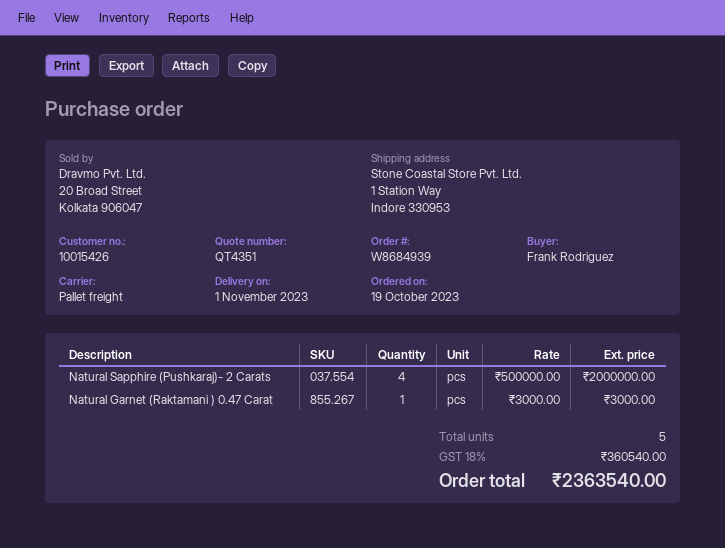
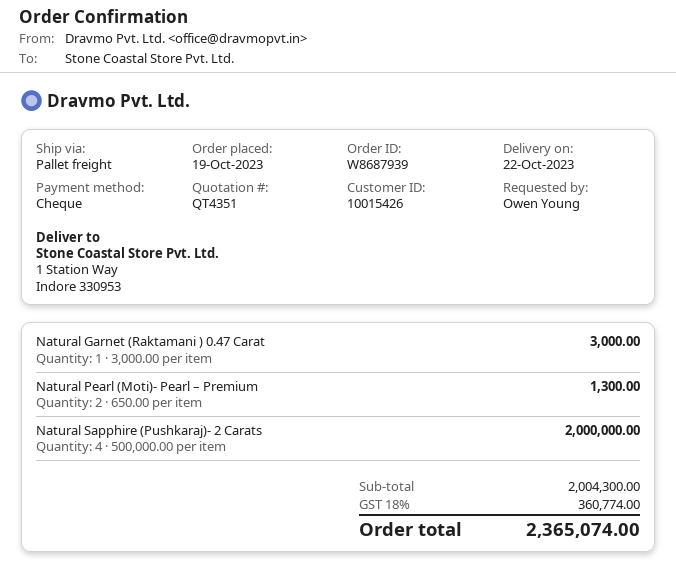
order number: W8684939 -> W8687939
delivery date: 2023-11-01 -> 2023-10-22
ordered by: Frank Rodriguez -> Owen Young
Natural Pearl (Moti)- Pearl – Premium: none -> 2 x 650.00 = 1300.00
tax: 18% = 360540.00 -> 18% = 360774.00
total: 2363540.00 -> 2365074.00

